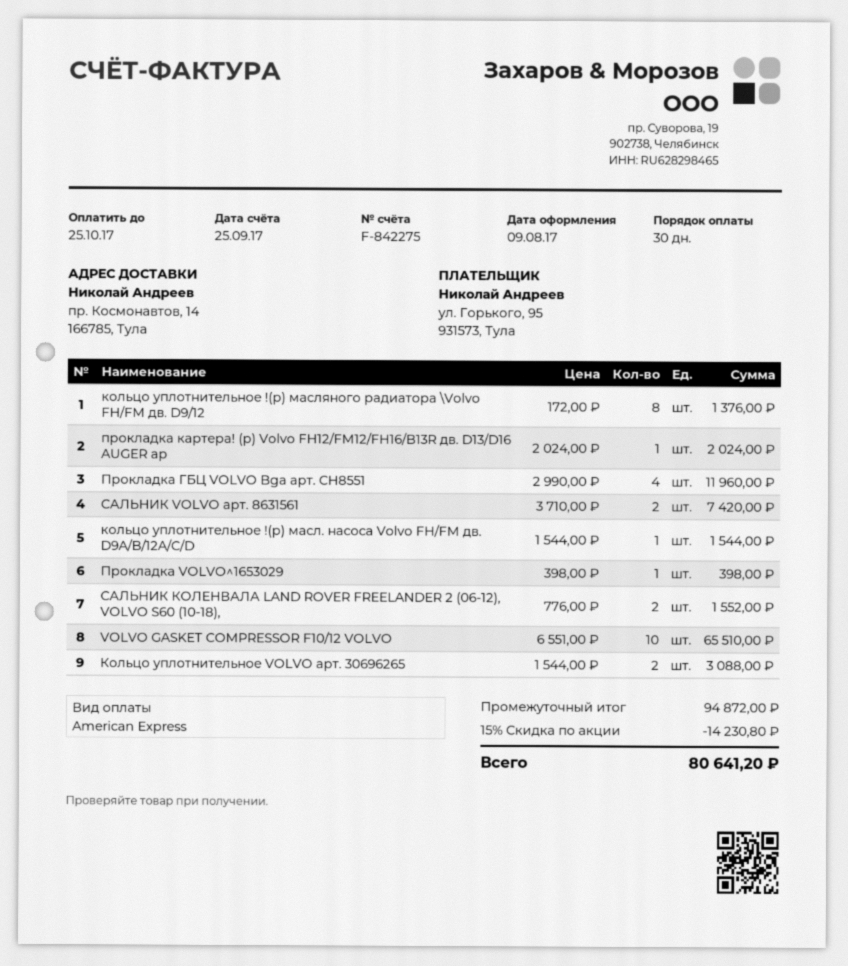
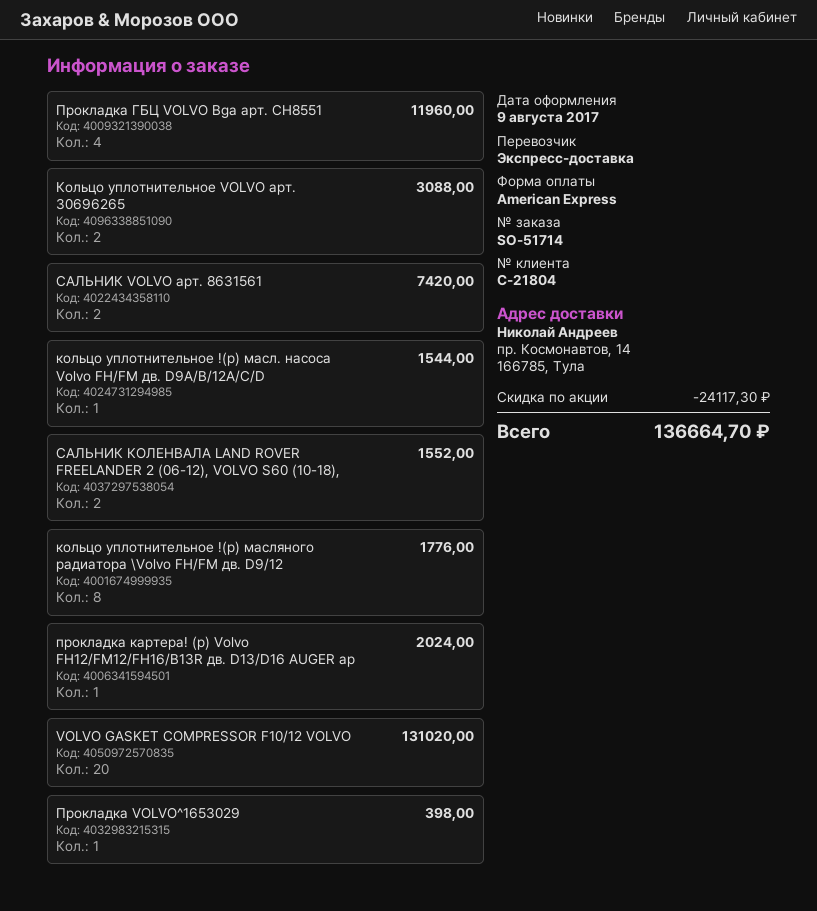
кольцо уплотнительное !(р) масляного радиатора \Volvo FH/FM дв. D9/12: 8 for 1376.00 -> 8 for 1776.00
VOLVO GASKET COMPRESSOR F10/12 VOLVO: 10 for 65510.00 -> 20 for 131020.00
discount: 14230.80 -> 24117.30
total: 80641.20 -> 136664.70

